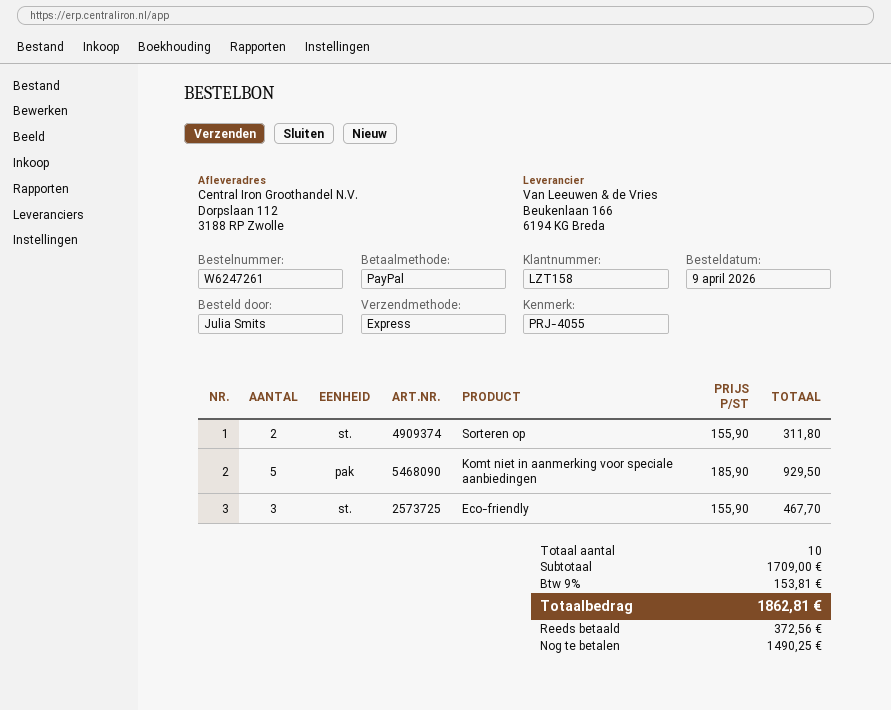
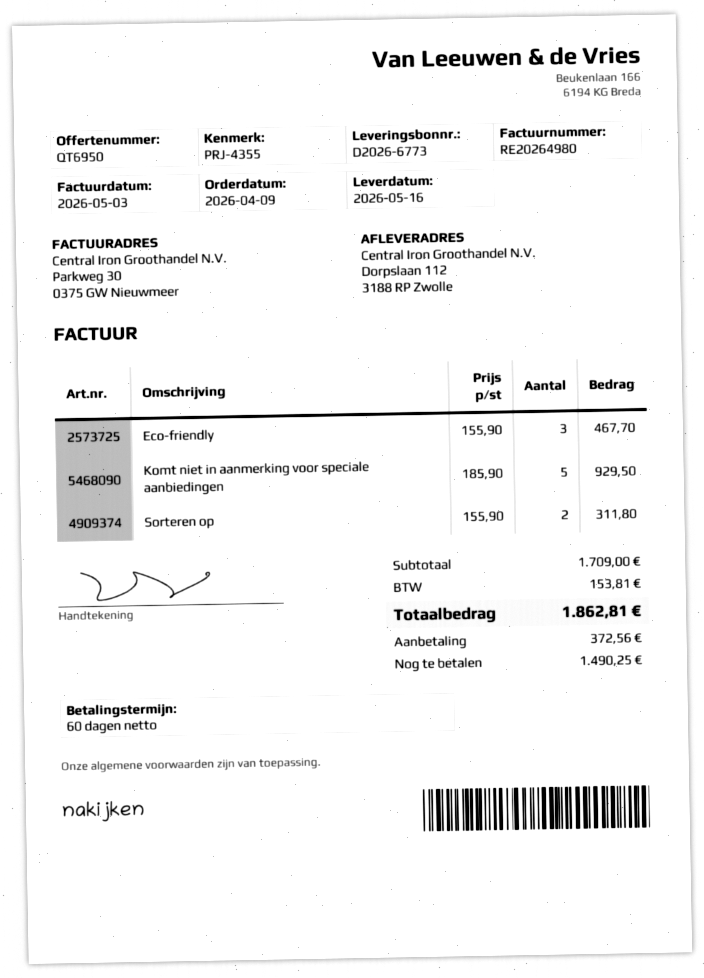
reference: PRJ-4055 -> PRJ-4355

